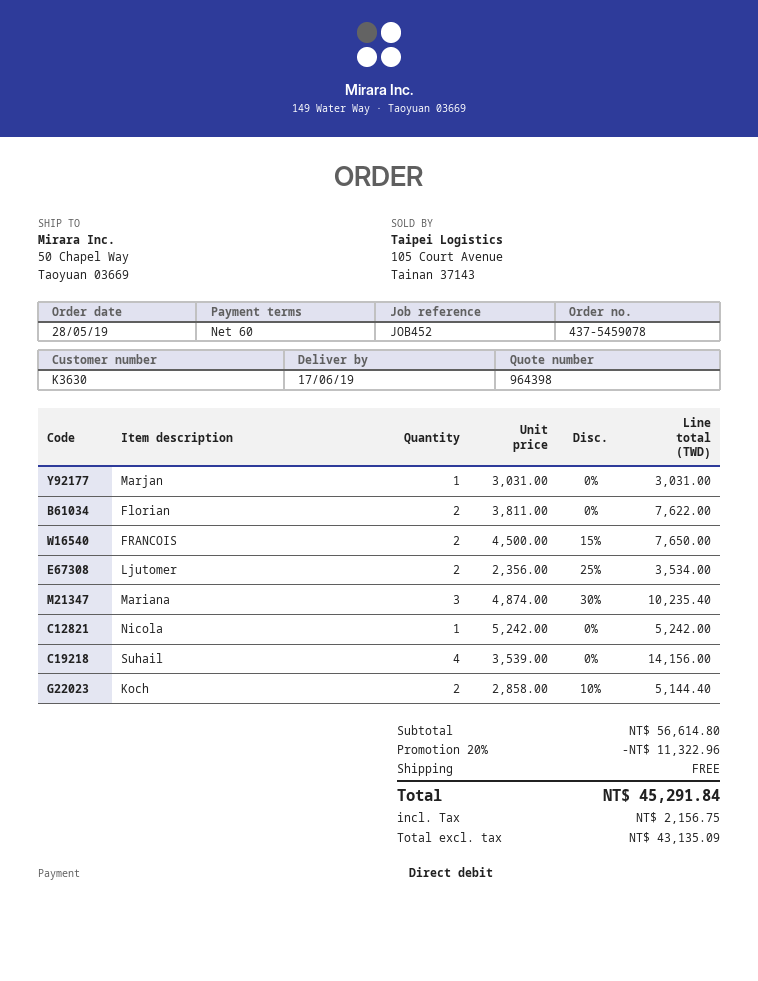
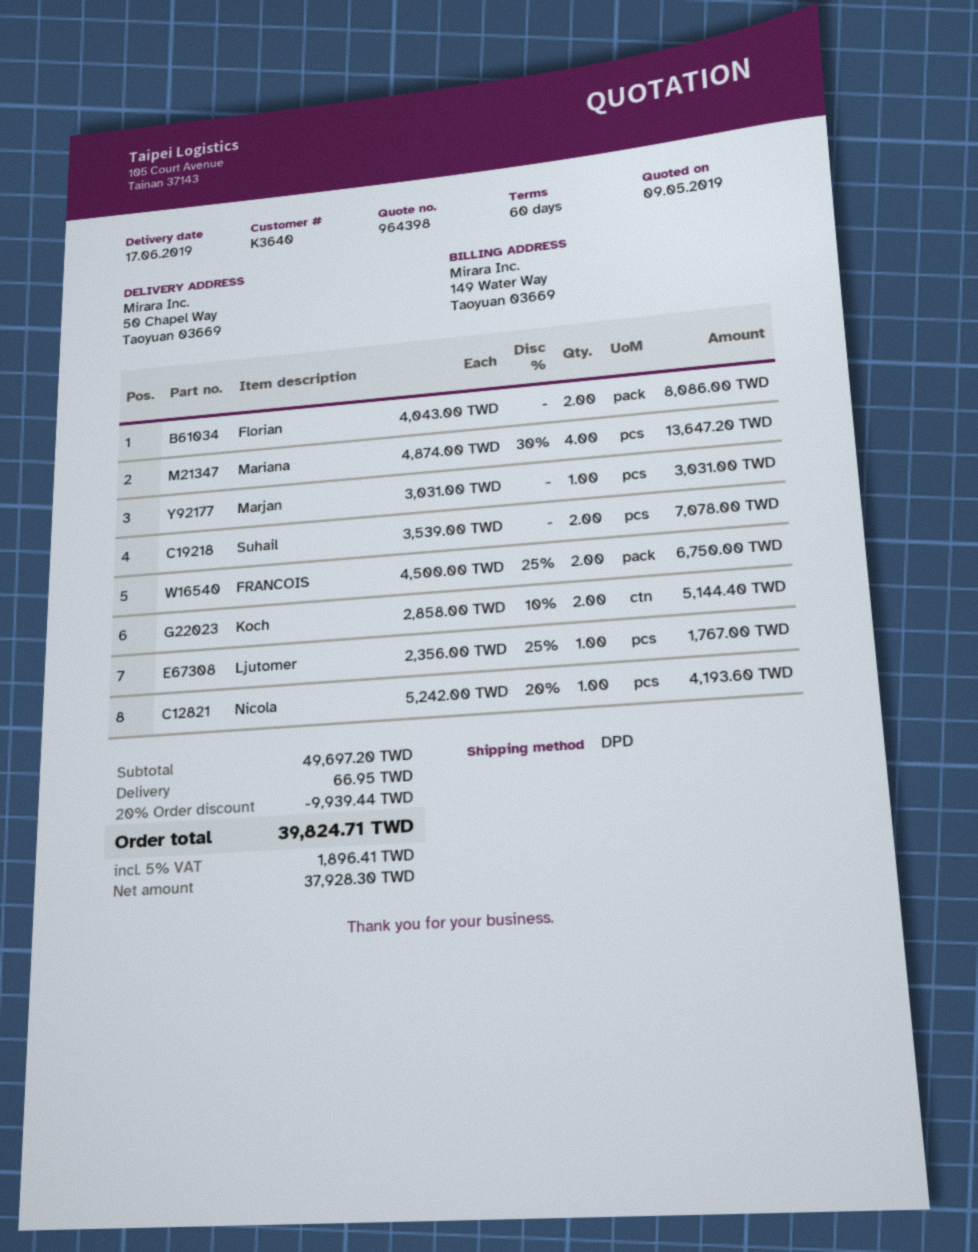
customer number: K3630 -> K3640
Florian: 2 x 3811.00 = 7622.00 -> 2 x 4043.00 = 8086.00
FRANCOIS: 2 x 4500.00 - 15% = 7650.00 -> 2 x 4500.00 - 25% = 6750.00
Ljutomer: 2 x 2356.00 - 25% = 3534.00 -> 1 x 2356.00 - 25% = 1767.00
Mariana: 3 x 4874.00 - 30% = 10235.40 -> 4 x 4874.00 - 30% = 13647.20
Nicola: 1 x 5242.00 = 5242.00 -> 1 x 5242.00 - 20% = 4193.60
Suhail: 4 x 3539.00 = 14156.00 -> 2 x 3539.00 = 7078.00
subtotal: 56614.80 -> 49697.20
discount: 20% = 11322.96 -> 20% = 9939.44
shipping: 0.00 -> 66.95
net: 43135.09 -> 37928.30
tax: 2156.75 -> 1896.41
total: 45291.84 -> 39824.71

